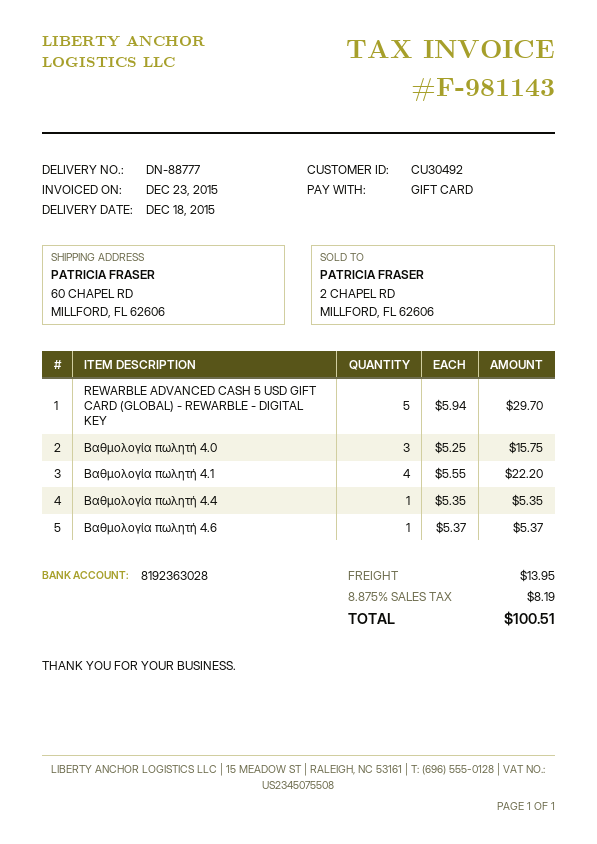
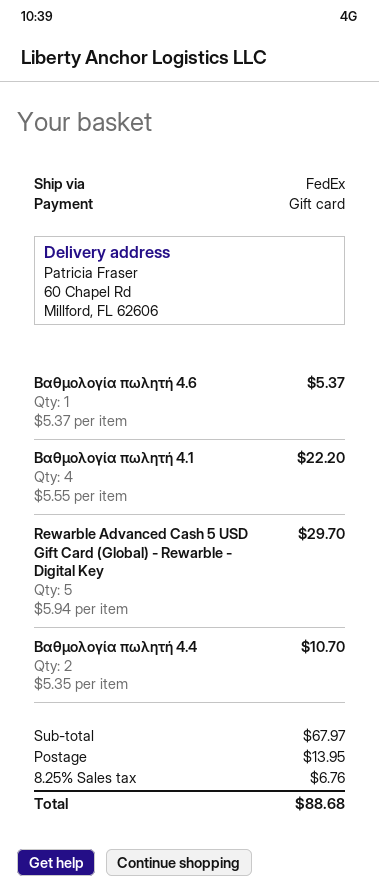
Βαθμολογία πωλητή 4.0: 3 x 5.25 = 15.75 -> none
Βαθμολογία πωλητή 4.4: 1 x 5.35 = 5.35 -> 2 x 5.35 = 10.70
tax: 8.875% = 8.19 -> 8.25% = 6.76
total: 100.51 -> 88.68

